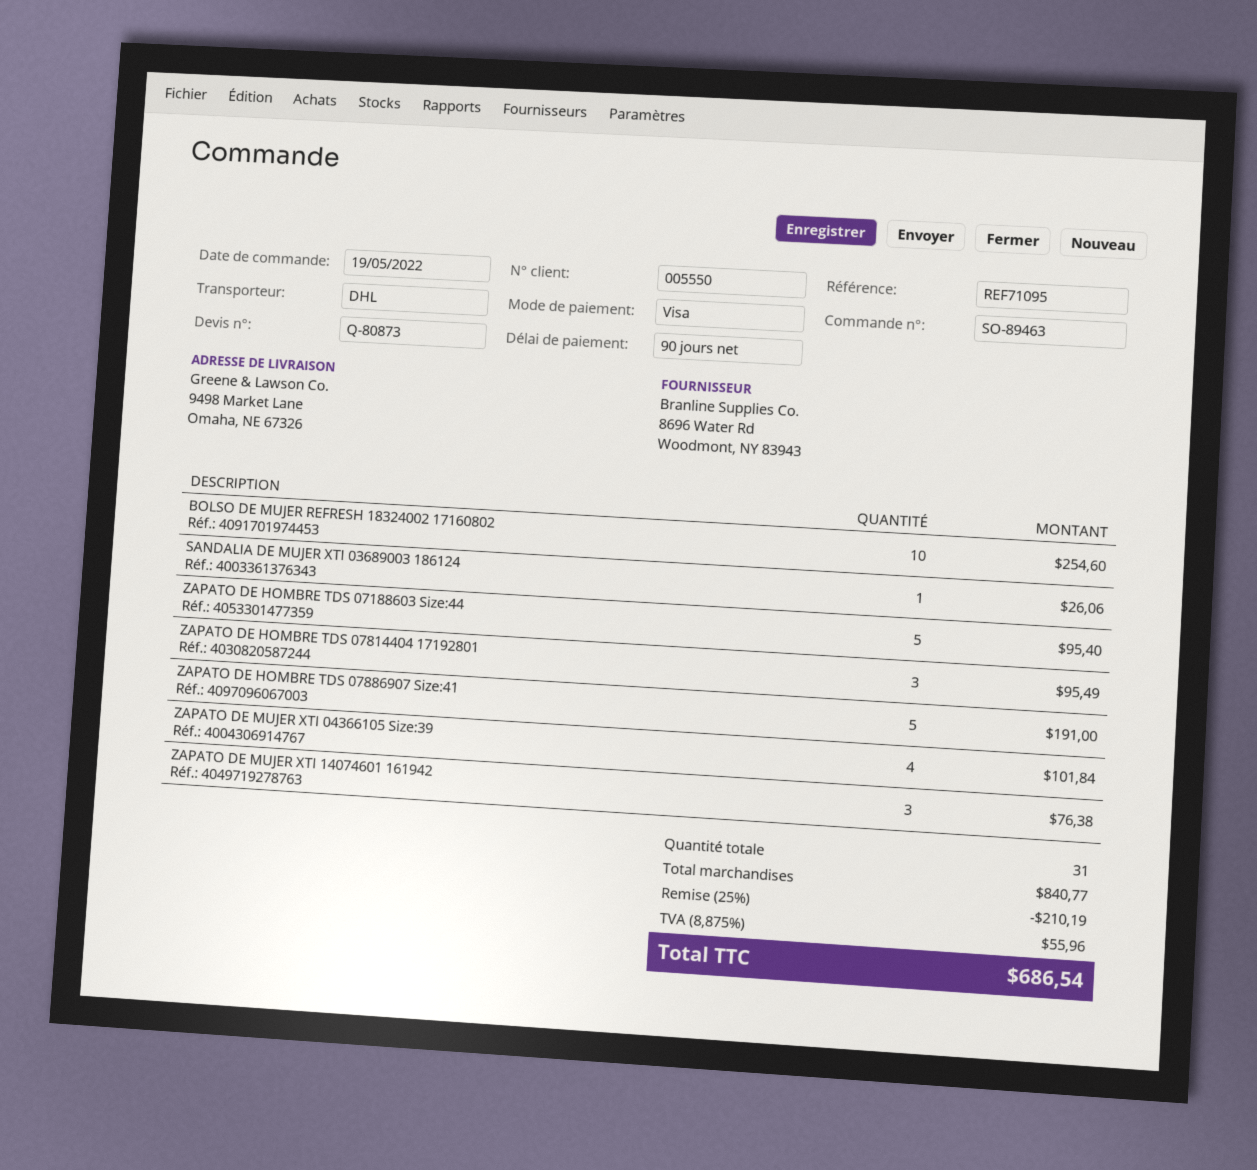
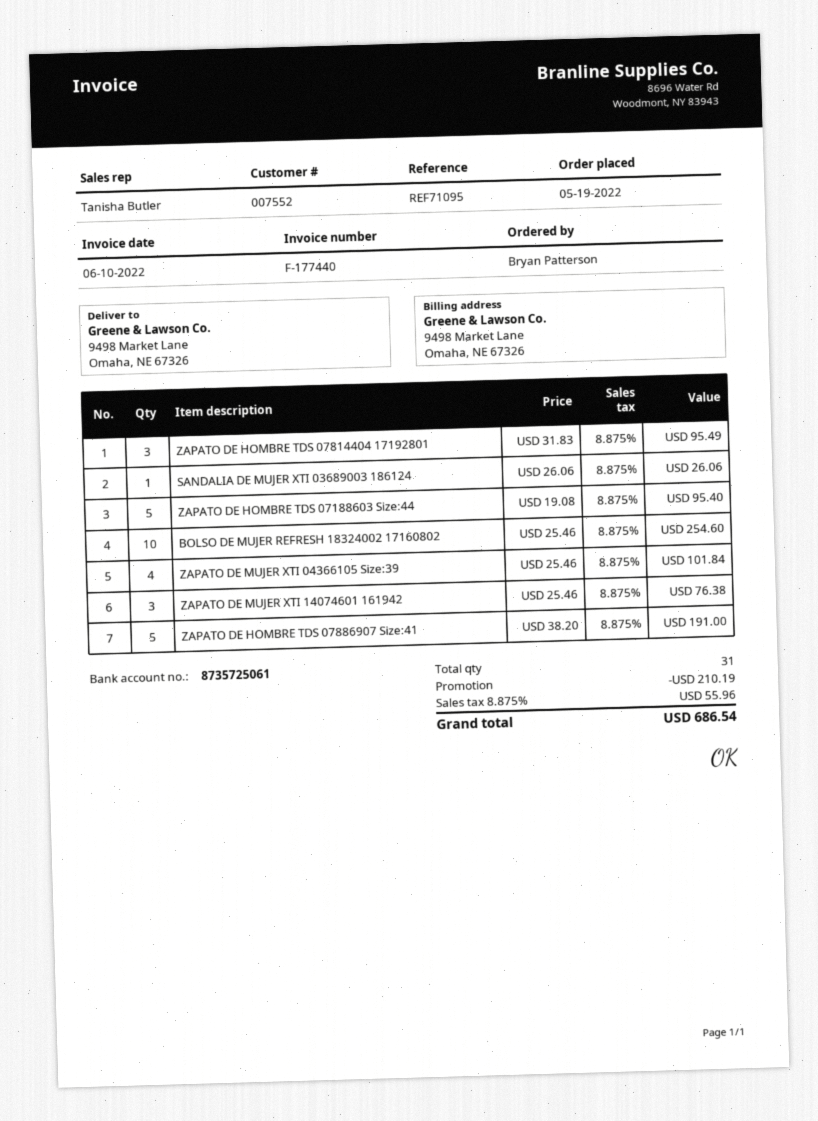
customer number: 005550 -> 007552

